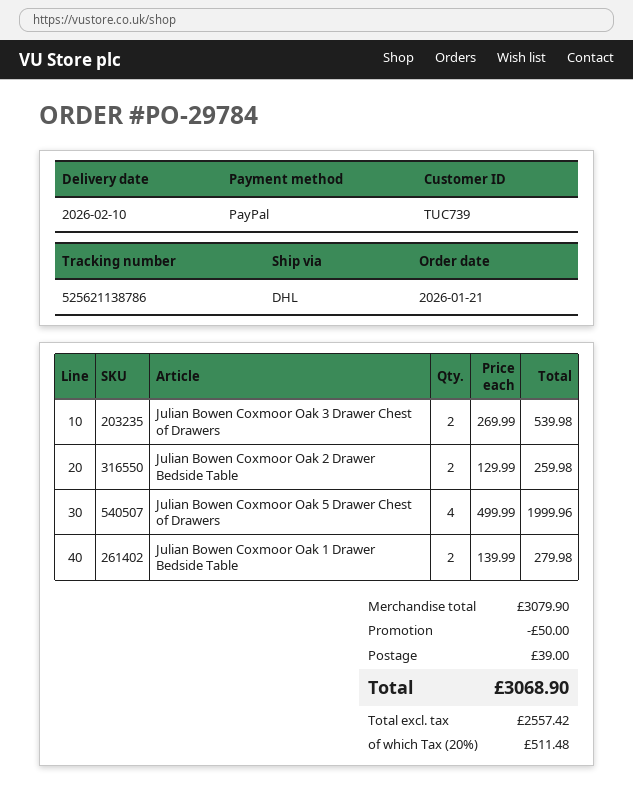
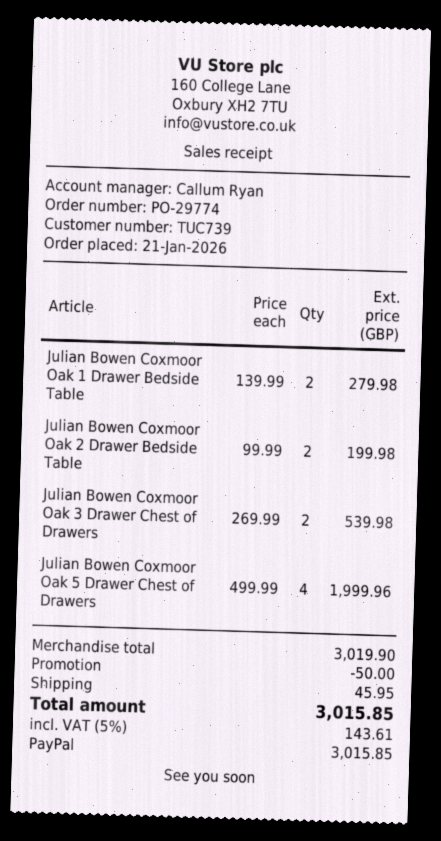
order number: PO-29784 -> PO-29774
Julian Bowen Coxmoor Oak 2 Drawer Bedside Table: 2 x 129.99 = 259.98 -> 2 x 99.99 = 199.98
subtotal: 3079.90 -> 3019.90
shipping: 39.00 -> 45.95
tax: 20% = 511.48 -> 5% = 143.61
total: 3068.90 -> 3015.85

